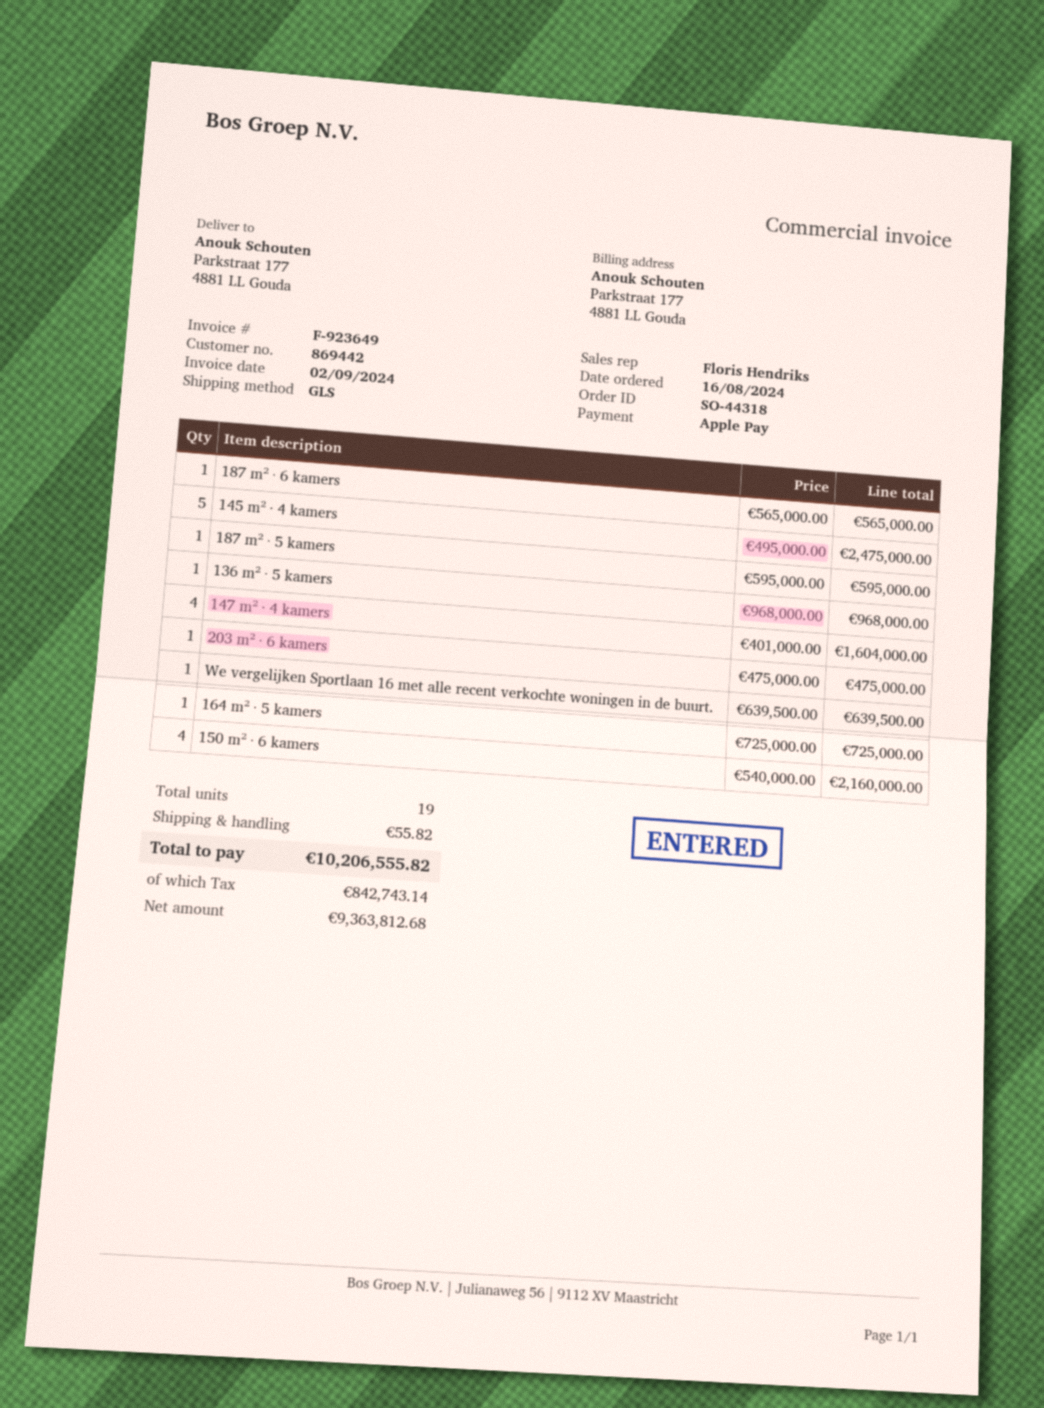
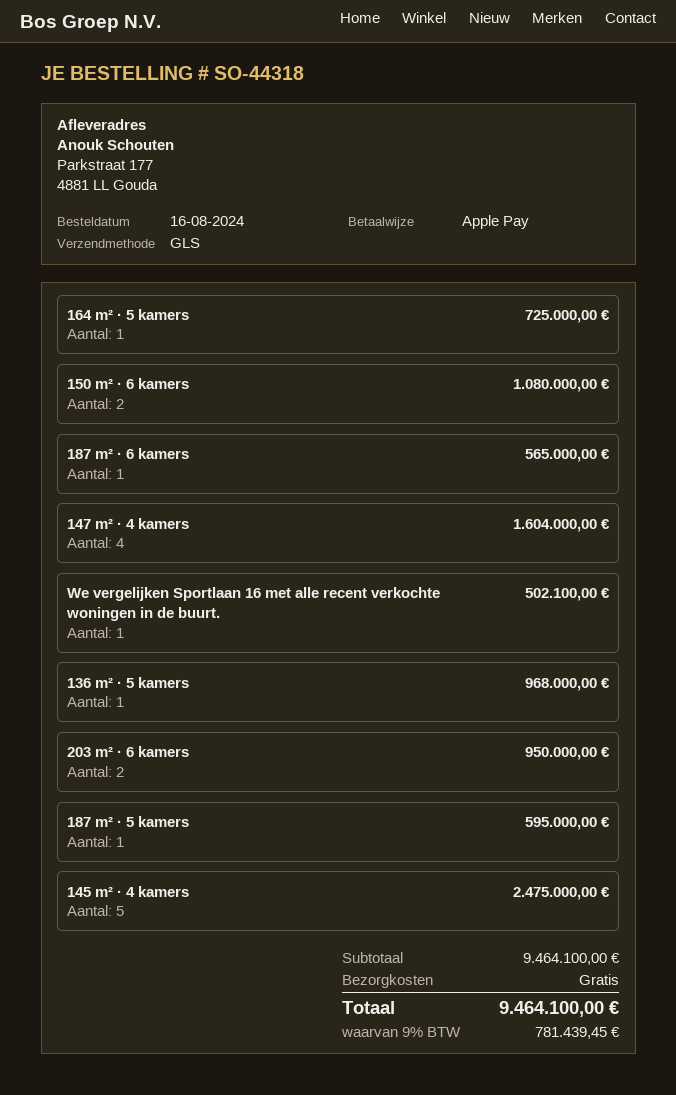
203 m² · 6 kamers: 1 for 475000.00 -> 2 for 950000.00
We vergelijken Sportlaan 16 met alle recent verkochte woningen in de buurt.: 1 for 639500.00 -> 1 for 502100.00
150 m² · 6 kamers: 4 for 2160000.00 -> 2 for 1080000.00
shipping: 55.82 -> 0.00
tax: 842743.14 -> 781439.45
total: 10206555.82 -> 9464100.00

